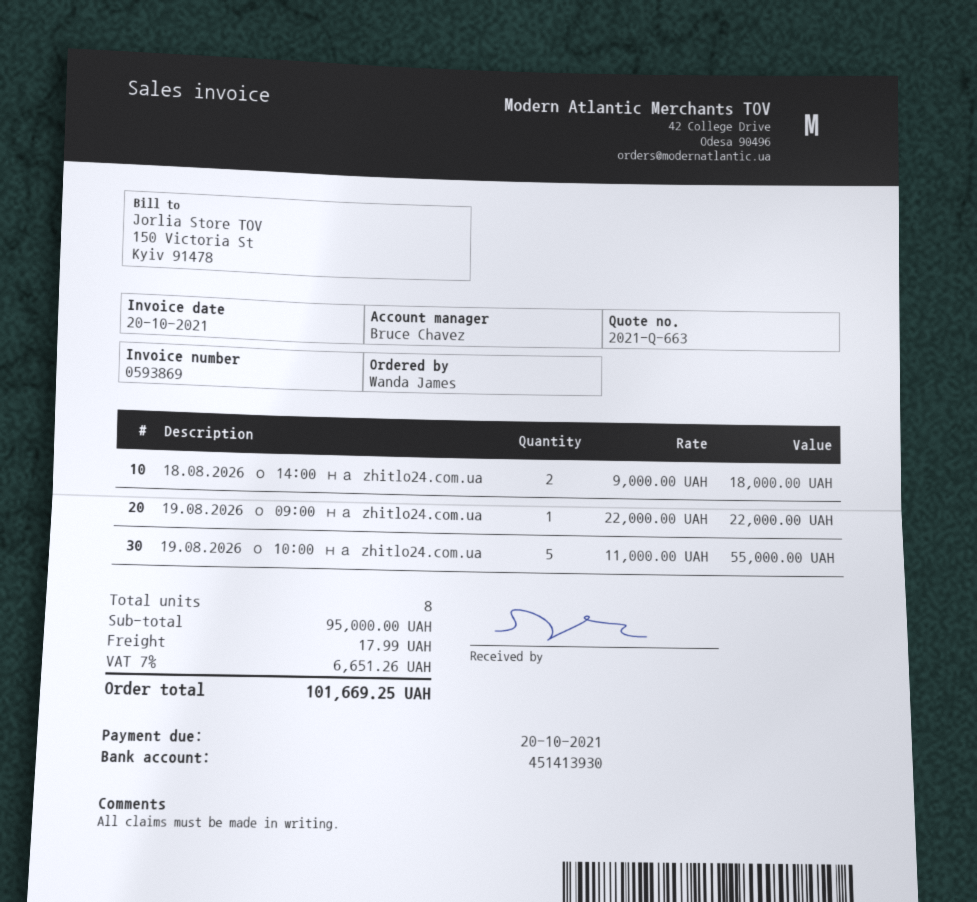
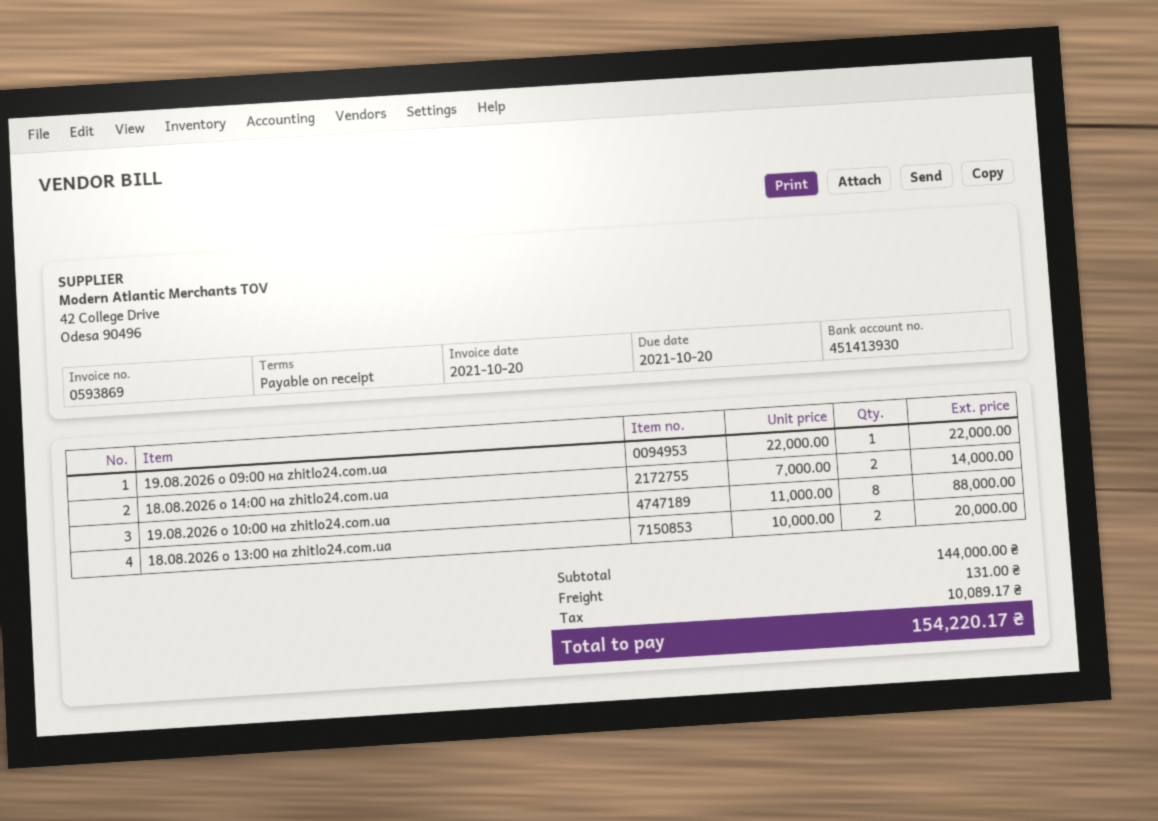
18.08.2026 о 14:00 на zhitlo24.com.ua: 2 x 9000.00 = 18000.00 -> 2 x 7000.00 = 14000.00
19.08.2026 о 10:00 на zhitlo24.com.ua: 5 x 11000.00 = 55000.00 -> 8 x 11000.00 = 88000.00
18.08.2026 о 13:00 на zhitlo24.com.ua: none -> 2 x 10000.00 = 20000.00
subtotal: 95000.00 -> 144000.00
shipping: 17.99 -> 131.00
tax: 6651.26 -> 10089.17
total: 101669.25 -> 154220.17

